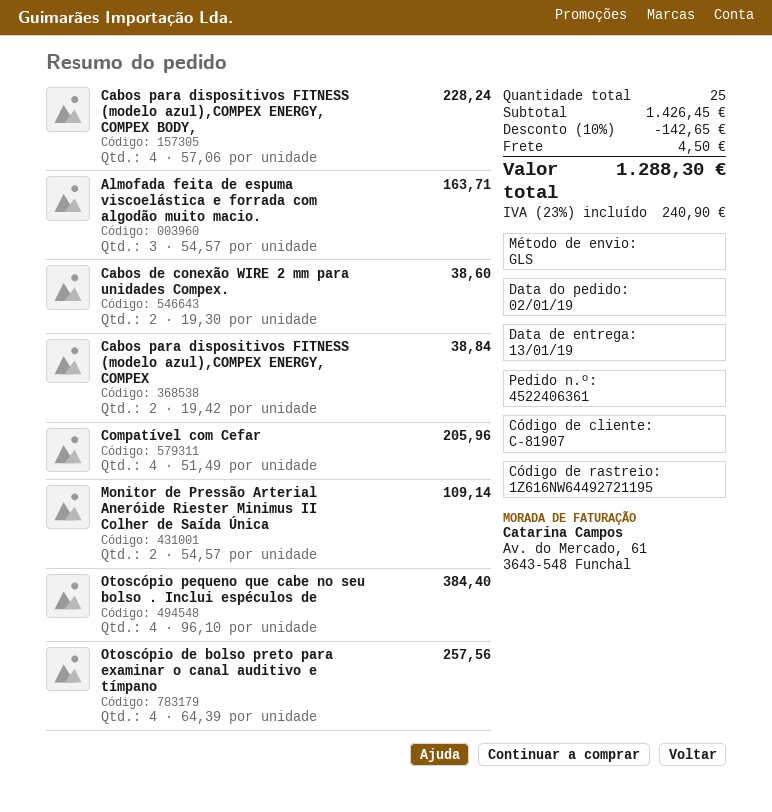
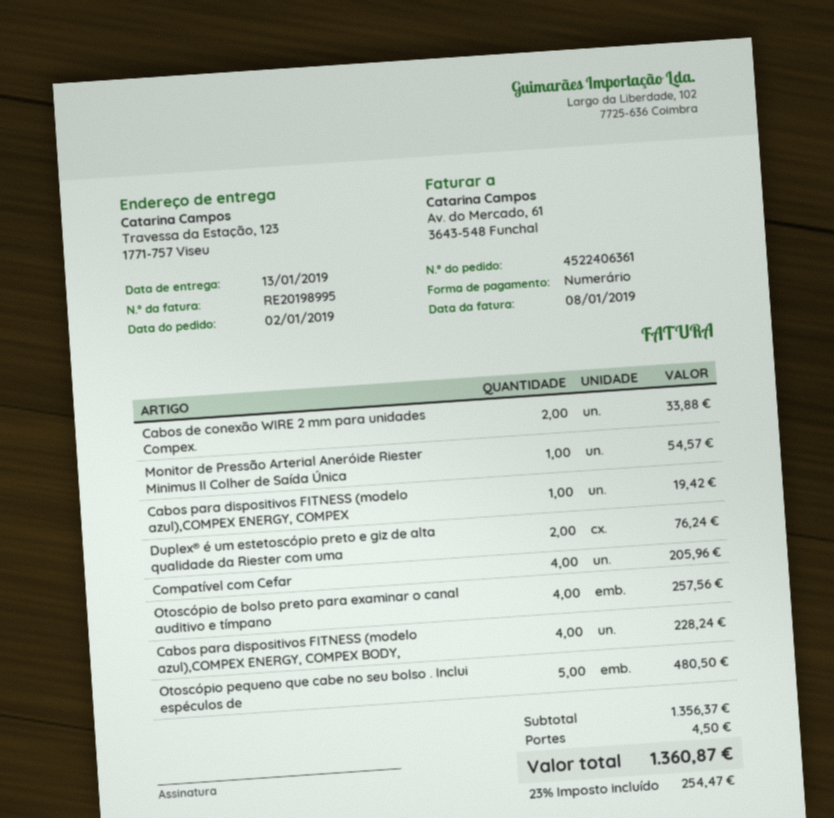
Almofada feita de espuma viscoelástica e forrada com algodão muito macio.: 3 for 163.71 -> none
Cabos de conexão WIRE 2 mm para unidades Compex.: 2 for 38.60 -> 2 for 33.88
Cabos para dispositivos FITNESS (modelo azul),COMPEX ENERGY, COMPEX: 2 for 38.84 -> 1 for 19.42
Monitor de Pressão Arterial Aneróide Riester Minimus II Colher de Saída Única: 2 for 109.14 -> 1 for 54.57
Otoscópio pequeno que cabe no seu bolso . Inclui espéculos de: 4 for 384.40 -> 5 for 480.50
Duplex® é um estetoscópio preto e giz de alta qualidade da Riester com uma: none -> 2 for 76.24
subtotal: 1426.45 -> 1356.37
discount: 10% = 142.65 -> none
tax: 23% = 240.90 -> 23% = 254.47
total: 1288.30 -> 1360.87

